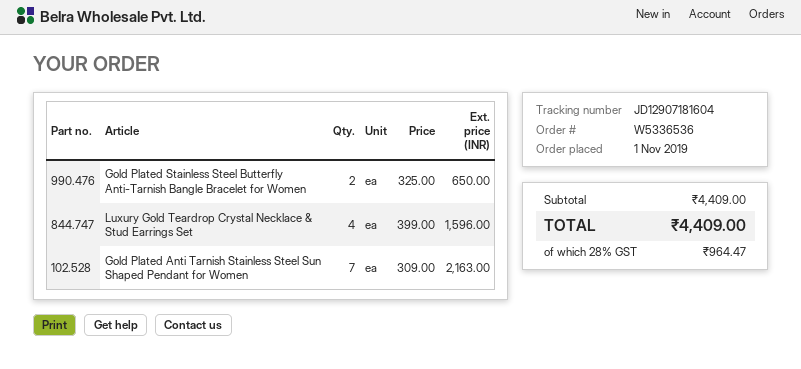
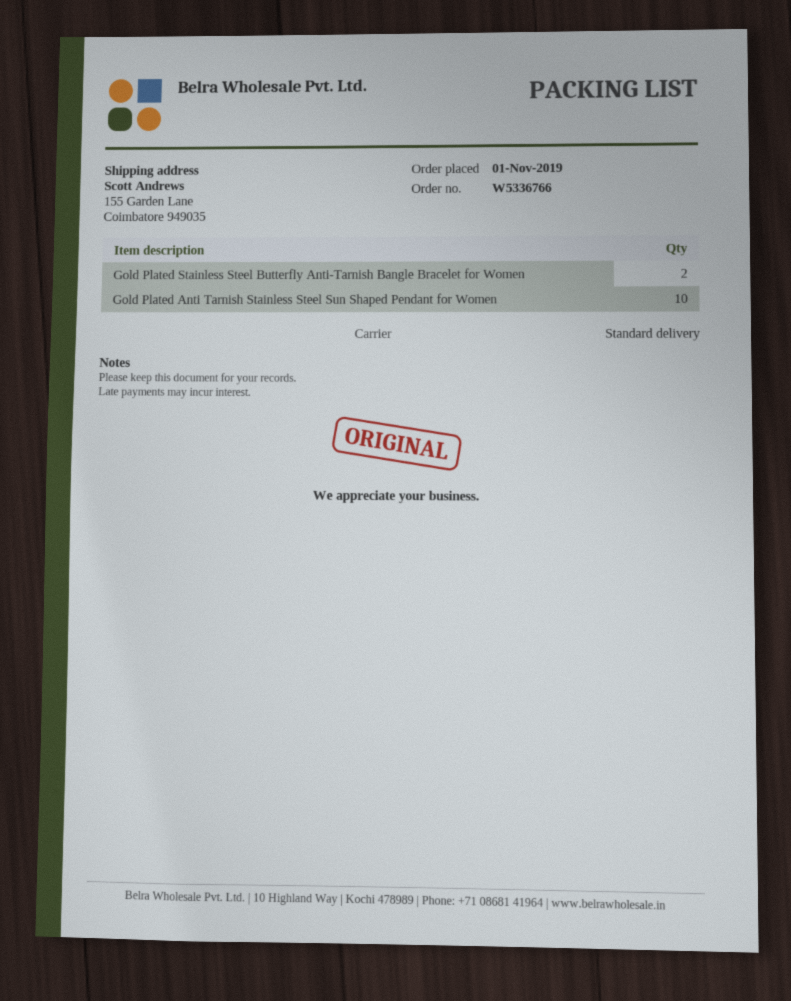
order number: W5336536 -> W5336766
Luxury Gold Teardrop Crystal Necklace & Stud Earrings Set: 4 -> none
Gold Plated Anti Tarnish Stainless Steel Sun Shaped Pendant for Women: 7 -> 10

